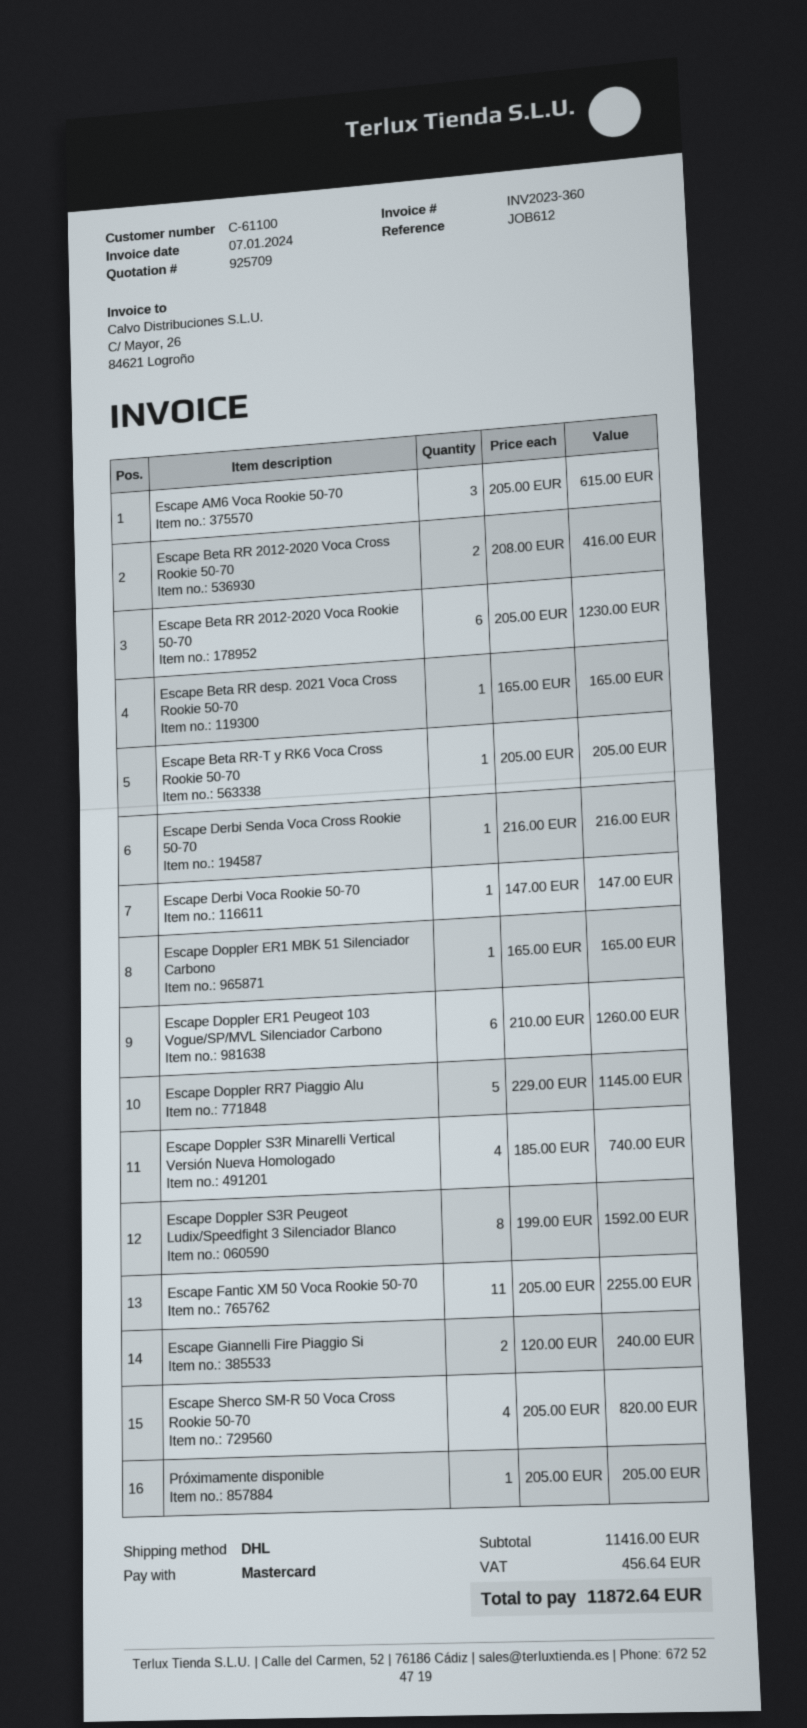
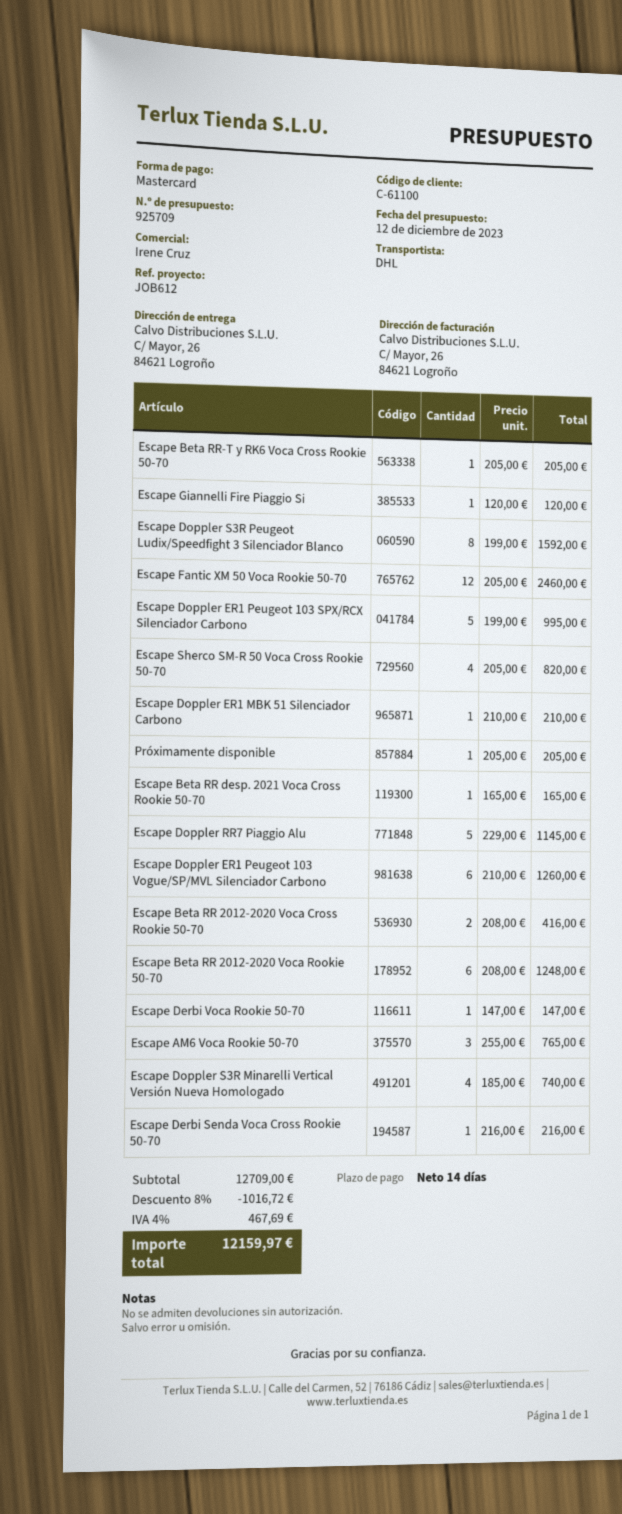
Escape AM6 Voca Rookie 50-70: 3 x 205.00 = 615.00 -> 3 x 255.00 = 765.00
Escape Beta RR 2012-2020 Voca Rookie 50-70: 6 x 205.00 = 1230.00 -> 6 x 208.00 = 1248.00
Escape Doppler ER1 MBK 51 Silenciador Carbono: 1 x 165.00 = 165.00 -> 1 x 210.00 = 210.00
Escape Fantic XM 50 Voca Rookie 50-70: 11 x 205.00 = 2255.00 -> 12 x 205.00 = 2460.00
Escape Giannelli Fire Piaggio Si: 2 x 120.00 = 240.00 -> 1 x 120.00 = 120.00
Escape Doppler ER1 Peugeot 103 SPX/RCX Silenciador Carbono: none -> 5 x 199.00 = 995.00
subtotal: 11416.00 -> 12709.00
discount: none -> 8% = 1016.72
tax: 456.64 -> 467.69
total: 11872.64 -> 12159.97

